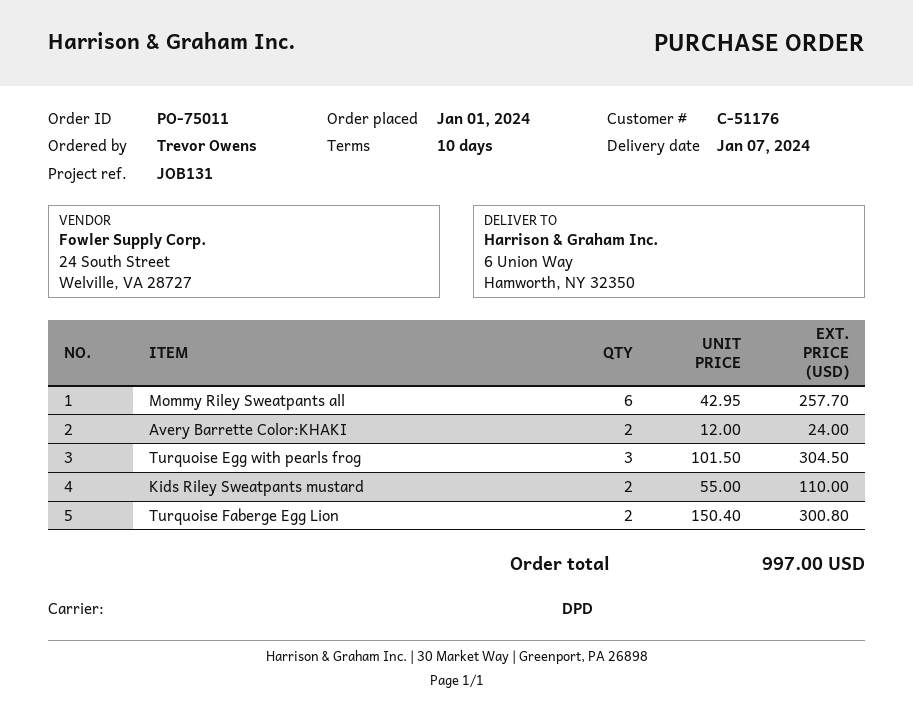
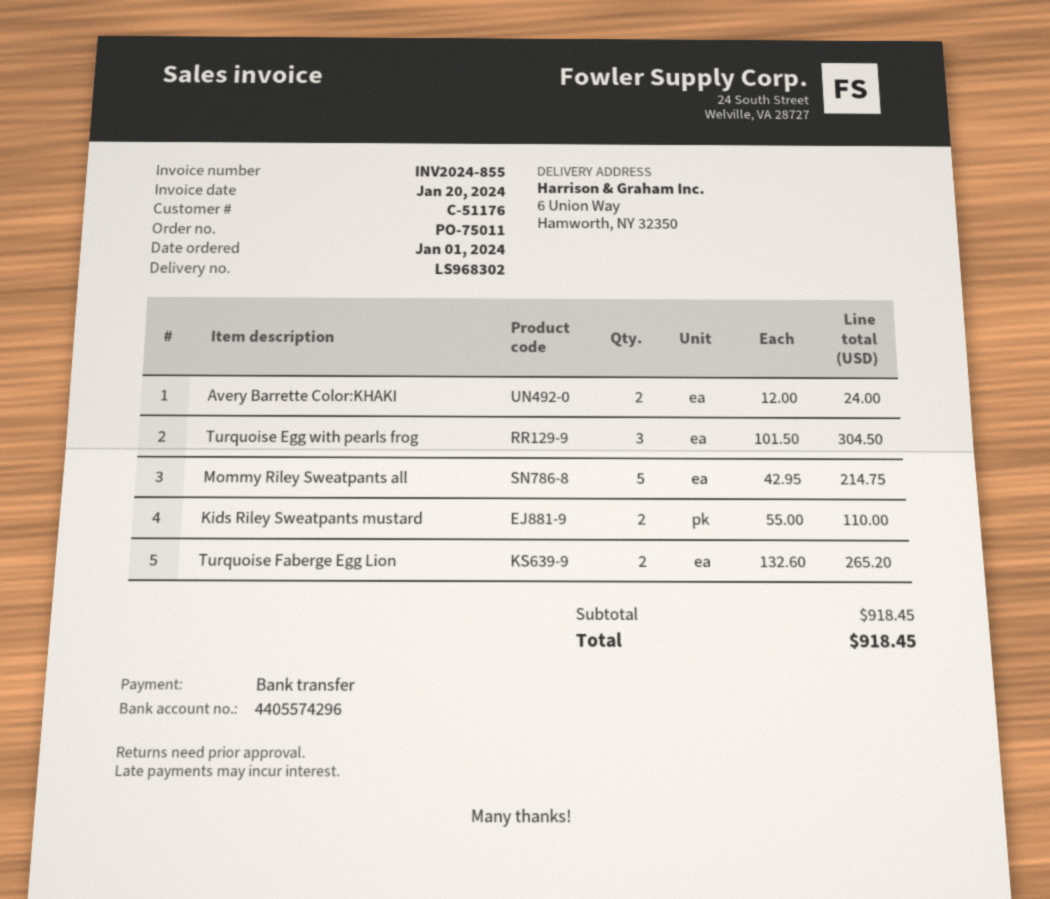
Mommy Riley Sweatpants all: 6 x 42.95 = 257.70 -> 5 x 42.95 = 214.75
Turquoise Faberge Egg Lion: 2 x 150.40 = 300.80 -> 2 x 132.60 = 265.20
total: 997.00 -> 918.45

